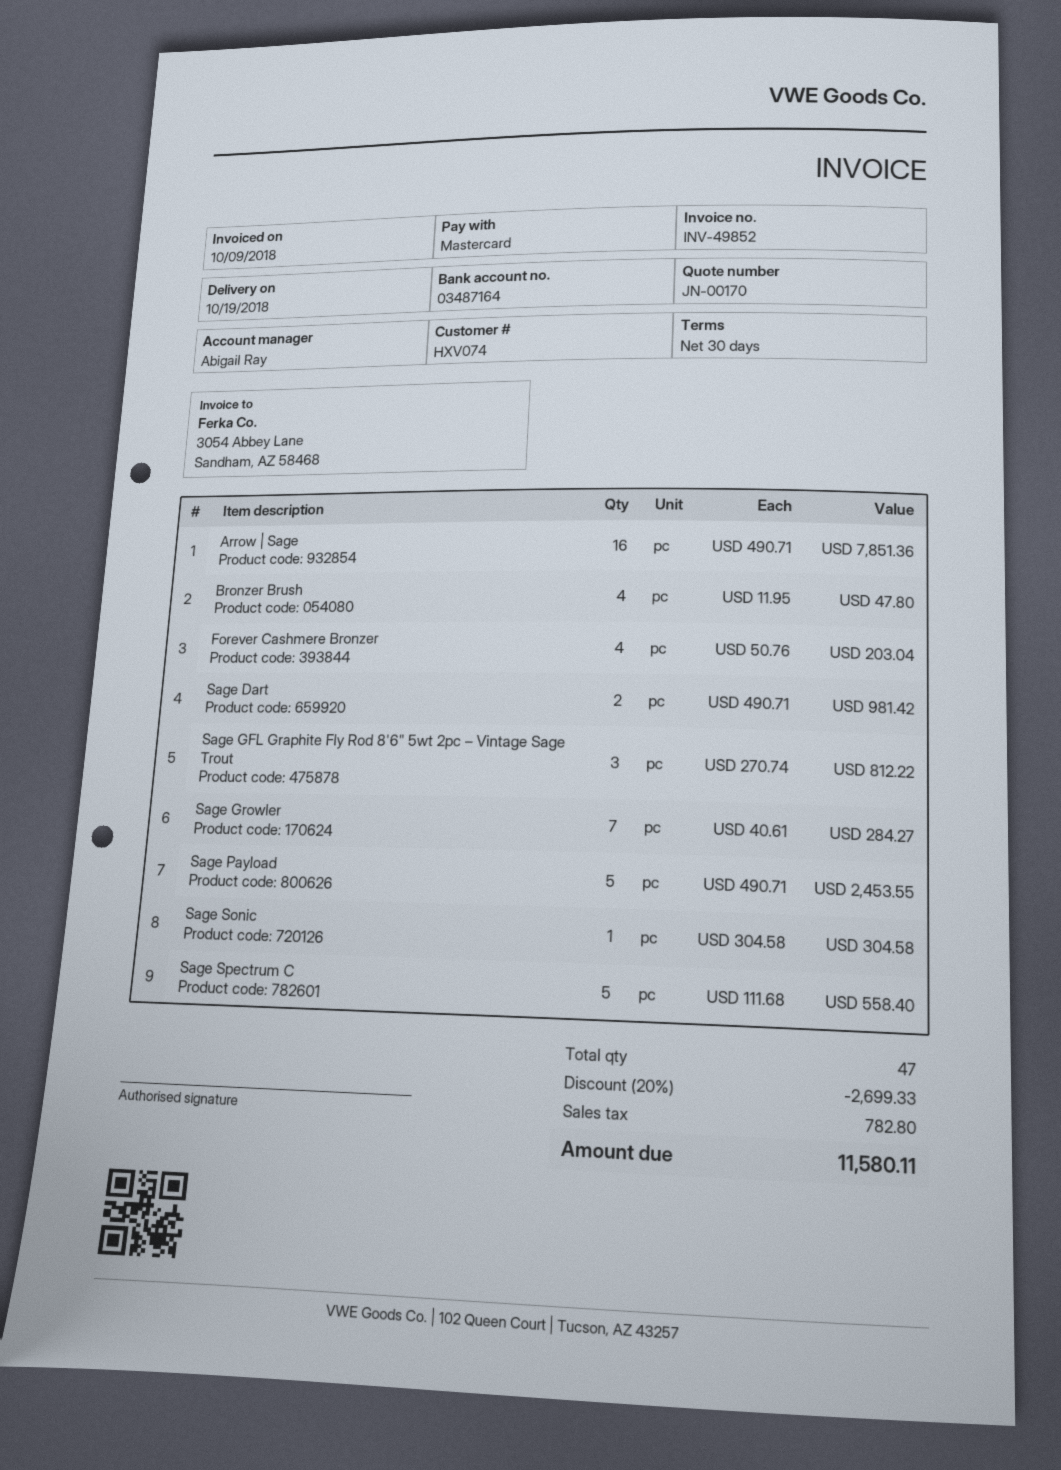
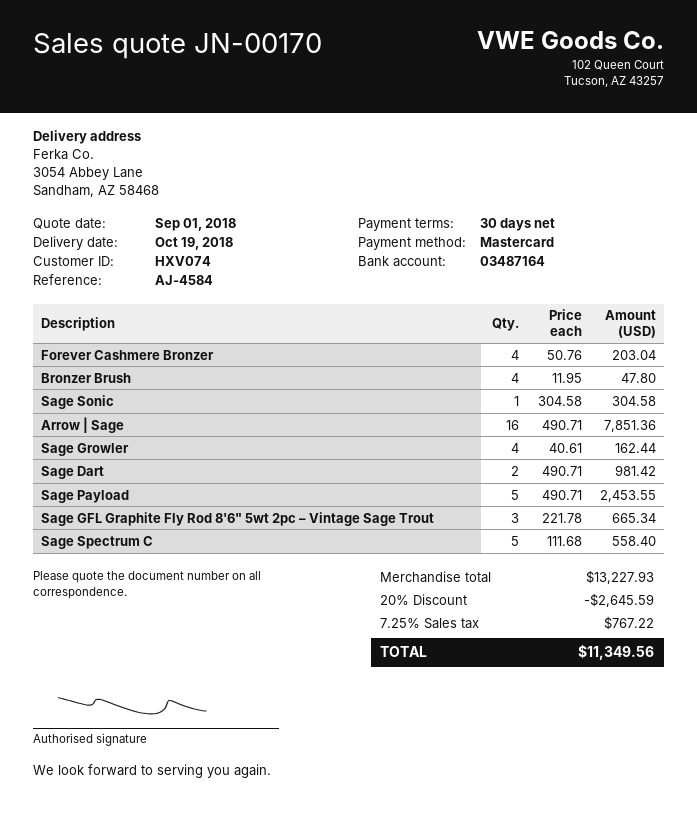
Sage GFL Graphite Fly Rod 8'6" 5wt 2pc – Vintage Sage Trout: 3 x 270.74 = 812.22 -> 3 x 221.78 = 665.34
Sage Growler: 7 x 40.61 = 284.27 -> 4 x 40.61 = 162.44
discount: 20% = 2699.33 -> 20% = 2645.59
tax: 782.80 -> 767.22
total: 11580.11 -> 11349.56

